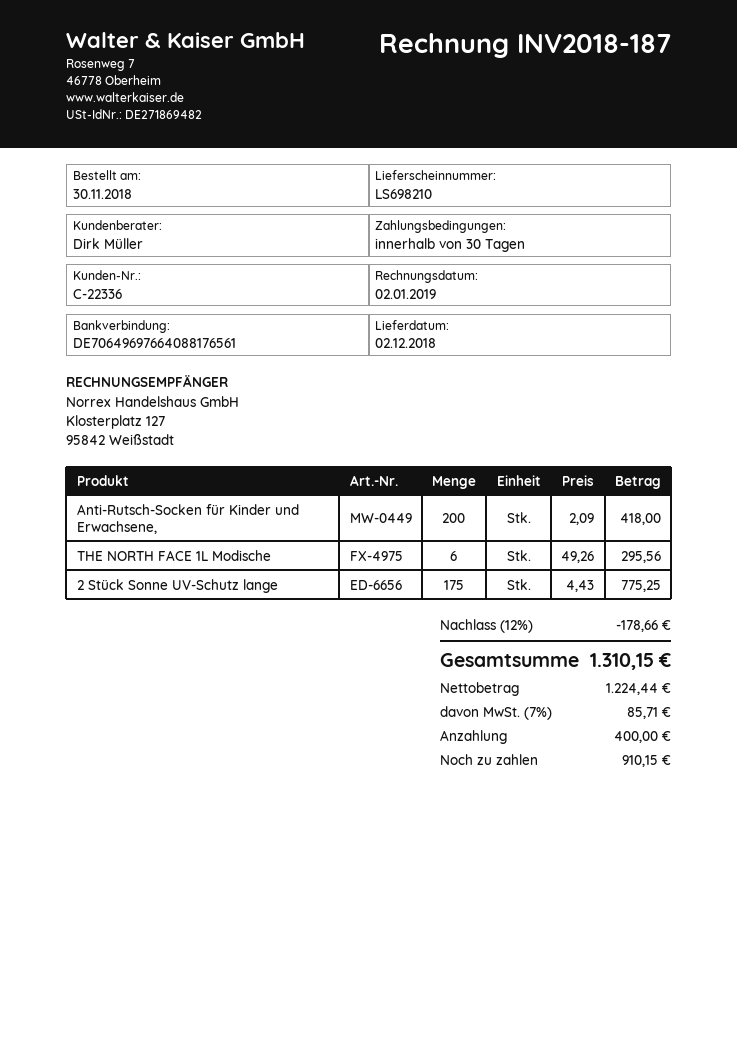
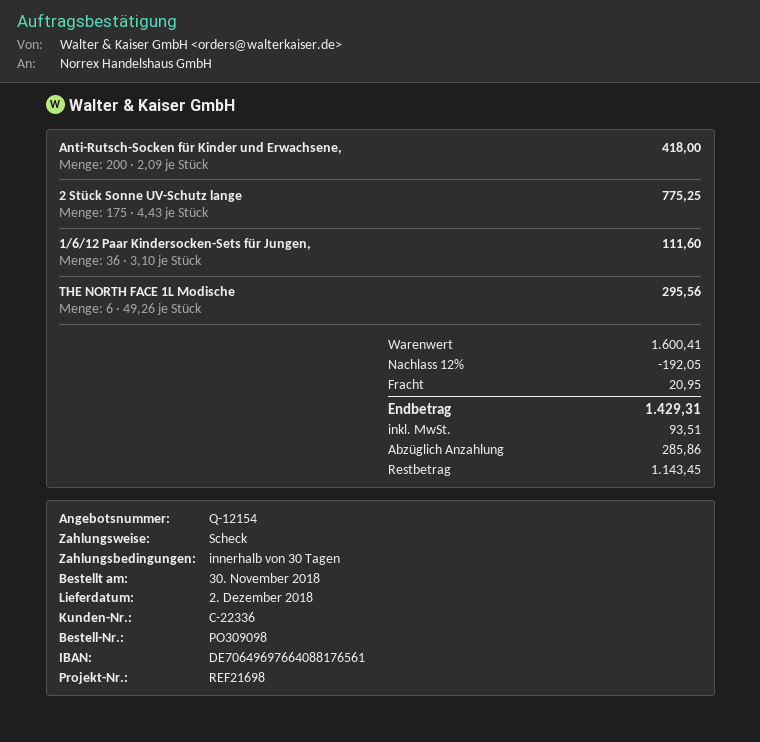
1/6/12 Paar Kindersocken-Sets für Jungen,: none -> 36 x 3.10 = 111.60
discount: 12% = 178.66 -> 12% = 192.05
shipping: none -> 20.95
tax: 85.71 -> 93.51
total: 1310.15 -> 1429.31
deposit: 400.00 -> 285.86
balance: 910.15 -> 1143.45

